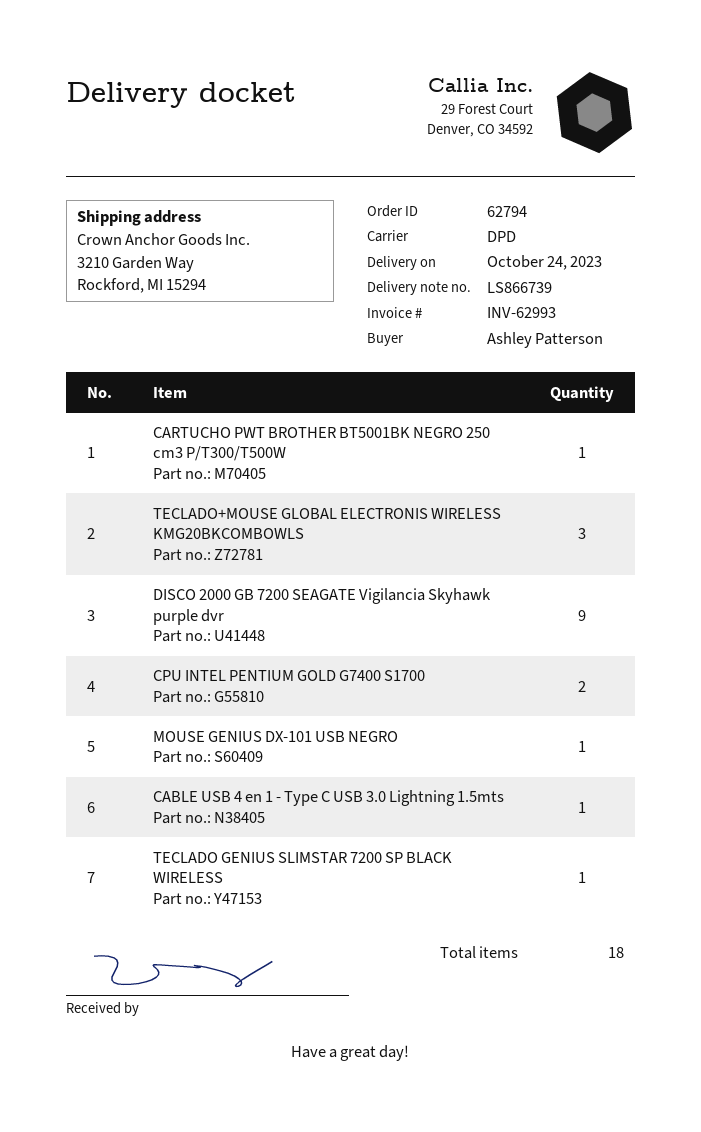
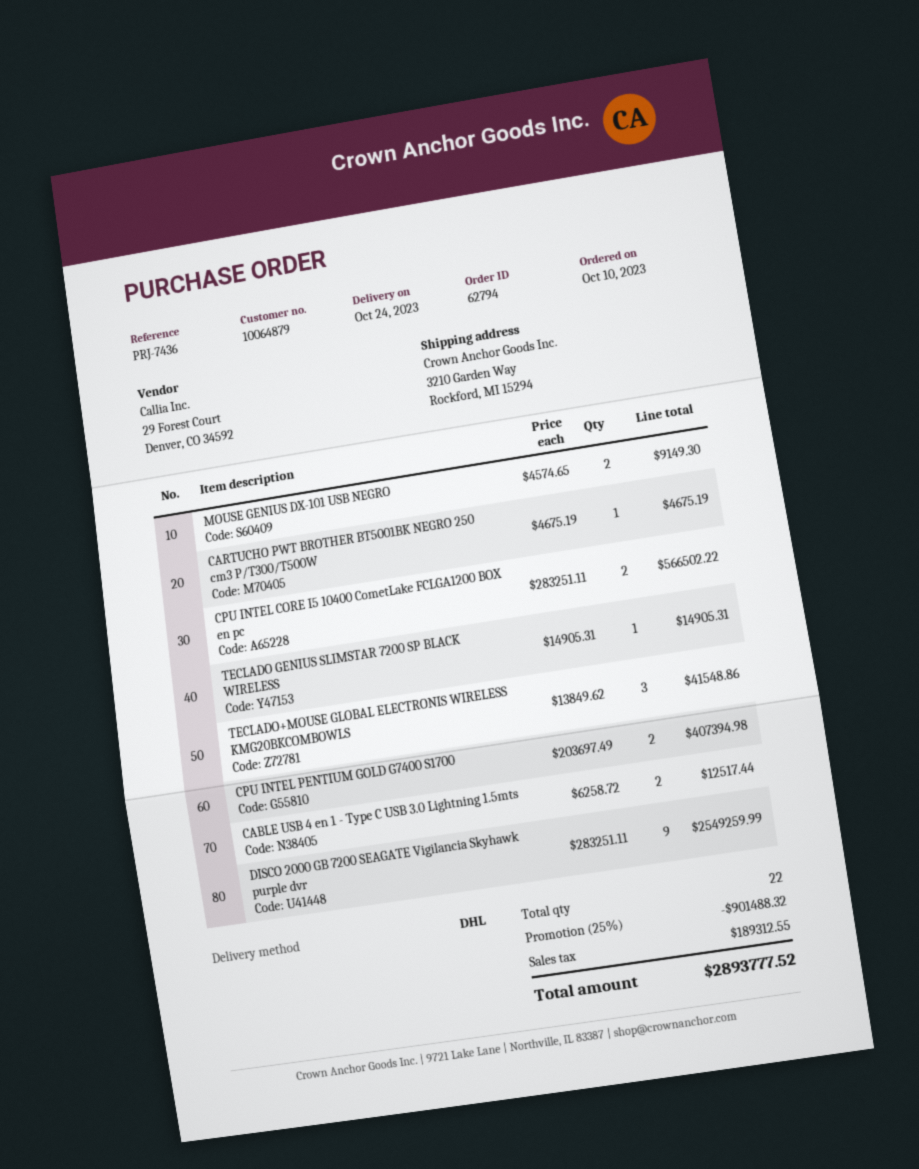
shipping method: DPD -> DHL
MOUSE GENIUS DX-101 USB NEGRO: 1 -> 2
CABLE USB 4 en 1 - Type C USB 3.0 Lightning 1.5mts: 1 -> 2
CPU INTEL CORE I5 10400 CometLake FCLGA1200 BOX en pc: none -> 2
total quantity: 18 -> 22

